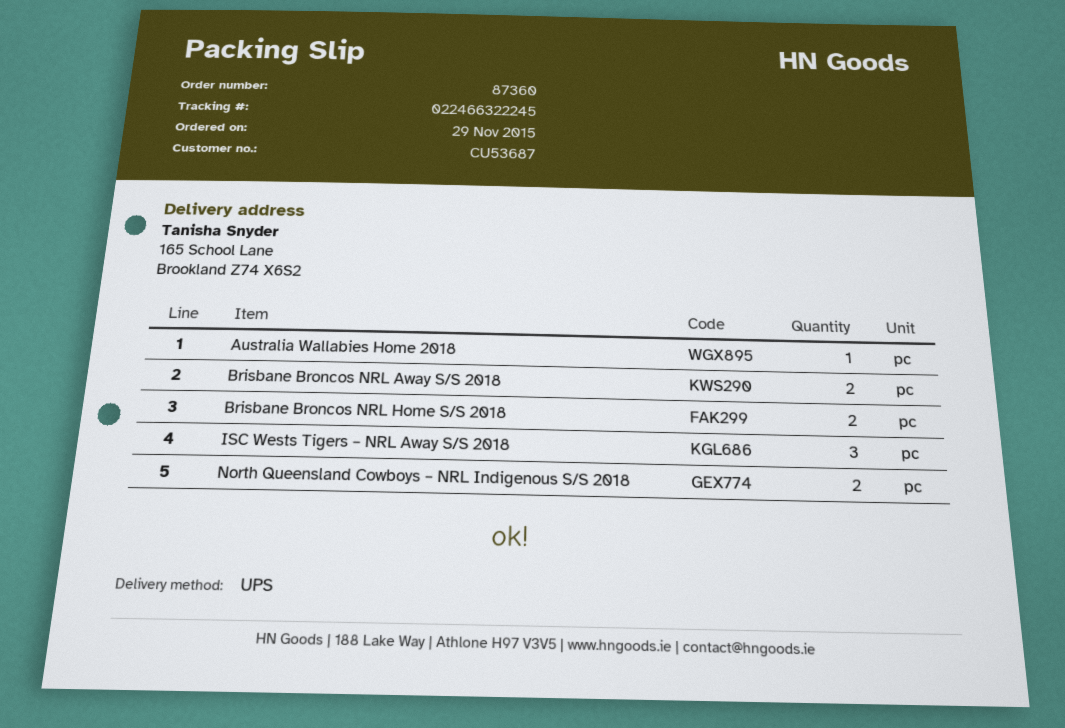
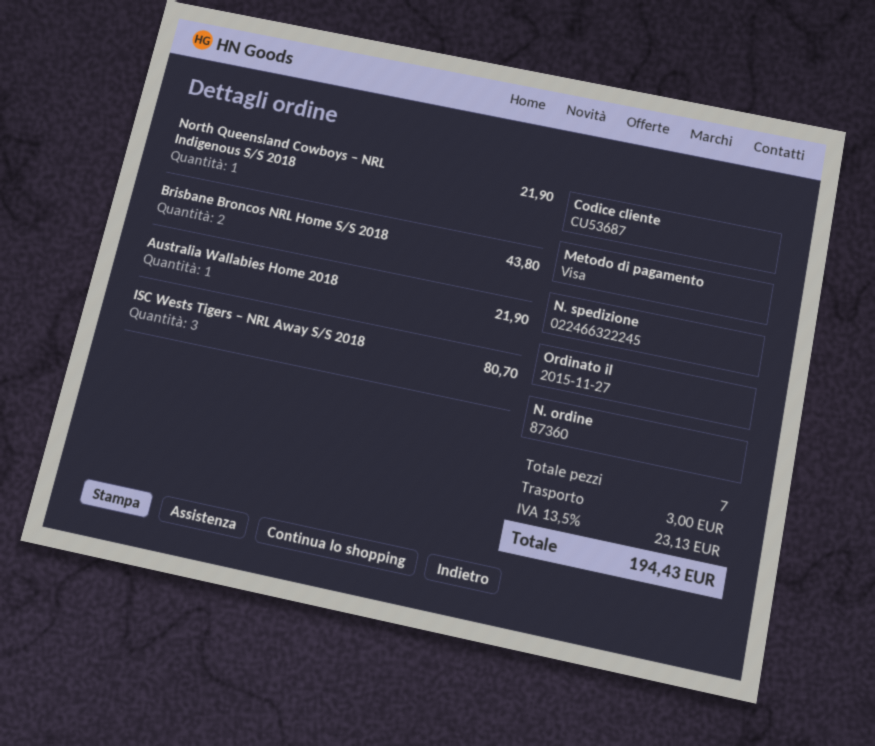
order date: 2015-11-29 -> 2015-11-27
Brisbane Broncos NRL Away S/S 2018: 2 -> none
North Queensland Cowboys – NRL Indigenous S/S 2018: 2 -> 1

